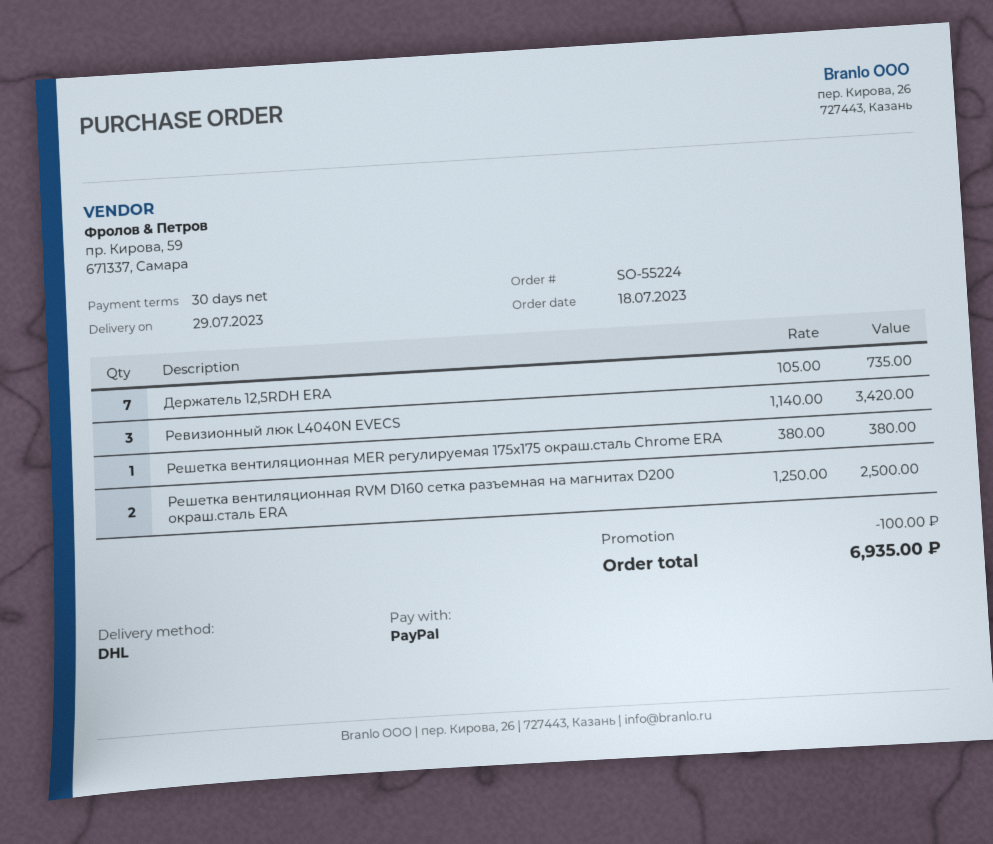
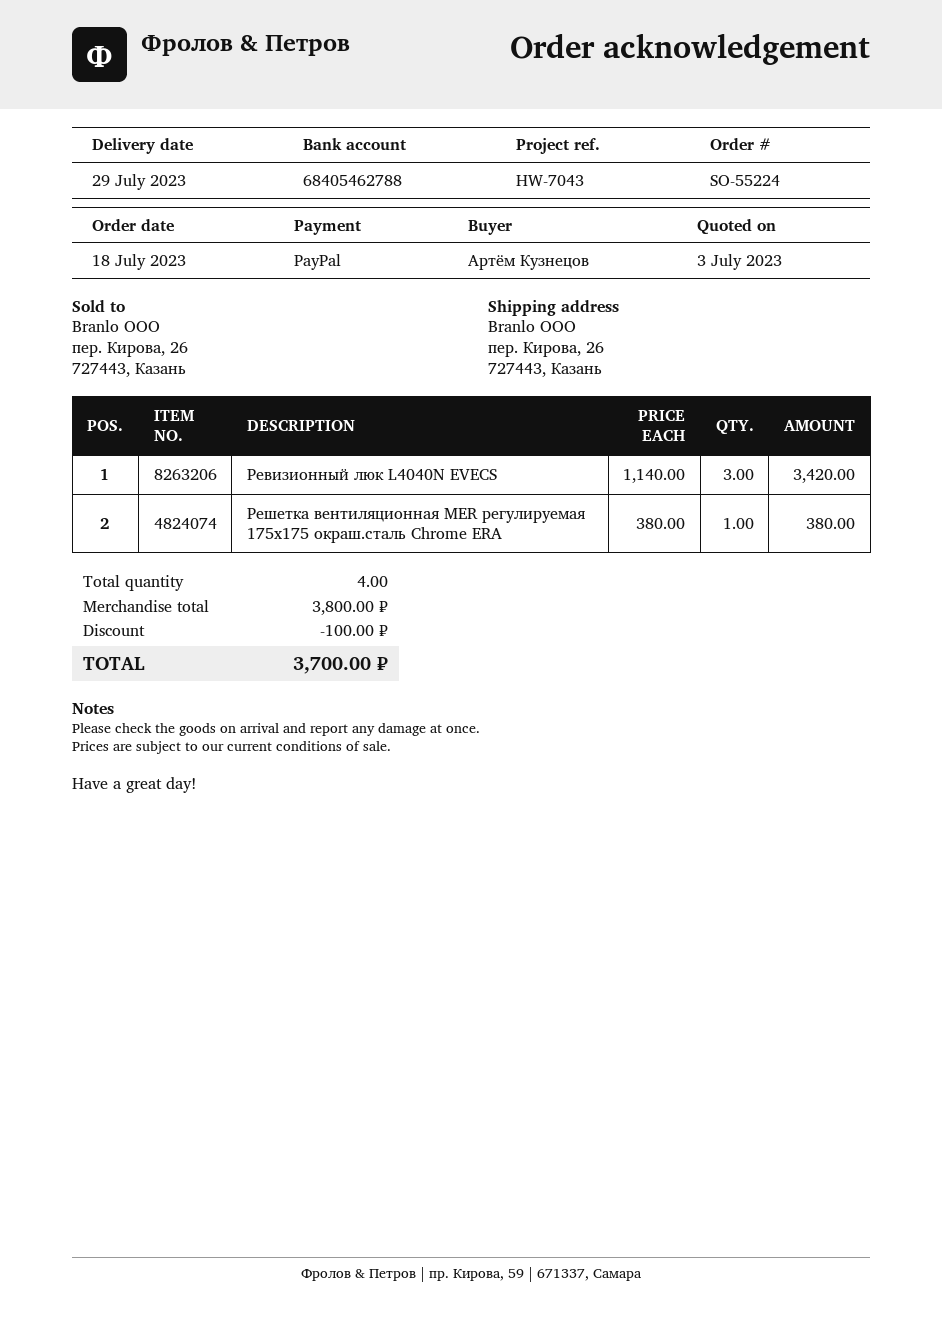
Держатель 12,5RDH ERA: 7 x 105.00 = 735.00 -> none
Решетка вентиляционная RVM D160 сетка разъемная на магнитах D200 окраш.сталь ERA: 2 x 1250.00 = 2500.00 -> none
total: 6935.00 -> 3700.00

